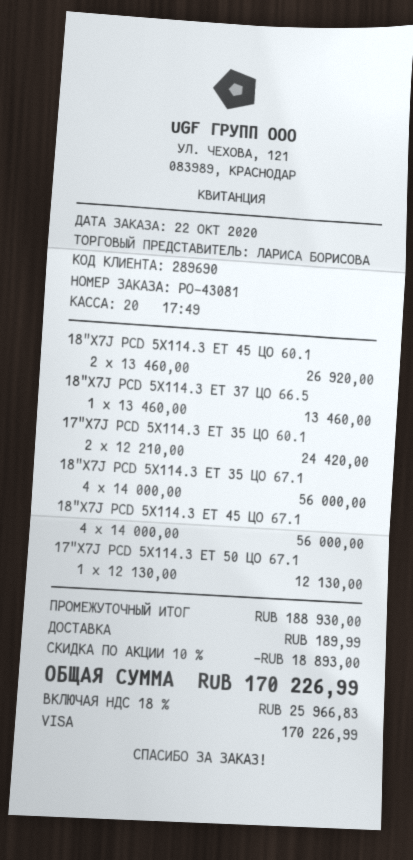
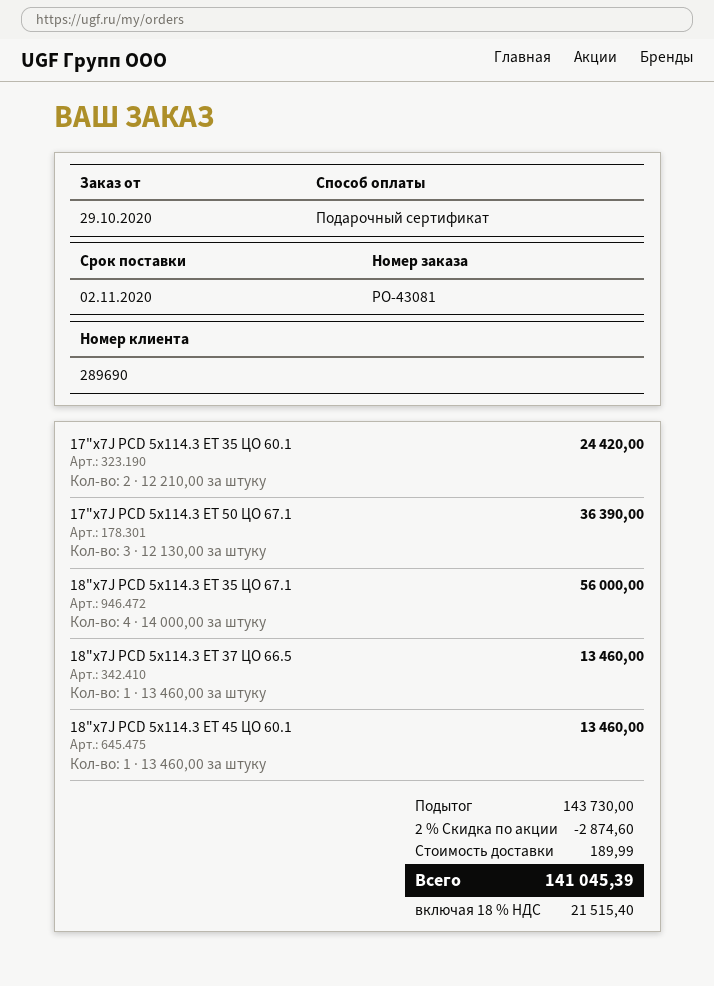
order date: 2020-10-22 -> 2020-10-29
payment method: Visa -> gift card
18"X7J PCD 5X114.3 ЕТ 45 ЦО 60.1: 2 x 13460.00 = 26920.00 -> 1 x 13460.00 = 13460.00
18"X7J PCD 5X114.3 ЕТ 45 ЦО 67.1: 4 x 14000.00 = 56000.00 -> none
17"X7J PCD 5X114.3 ЕТ 50 ЦО 67.1: 1 x 12130.00 = 12130.00 -> 3 x 12130.00 = 36390.00
subtotal: 188930.00 -> 143730.00
discount: 10% = 18893.00 -> 2% = 2874.60
tax: 18% = 25966.83 -> 18% = 21515.40
total: 170226.99 -> 141045.39

